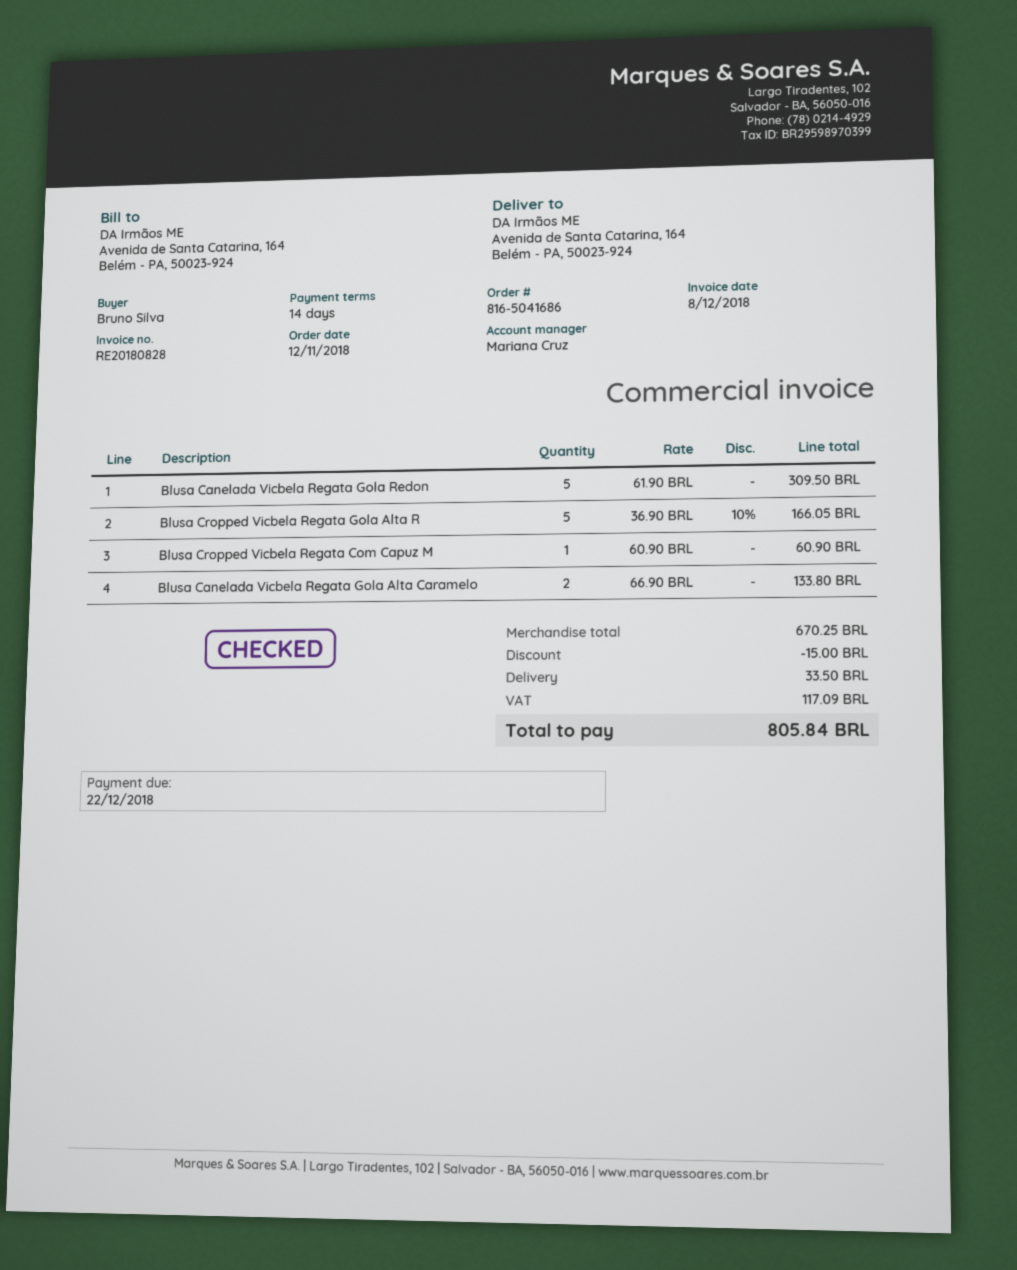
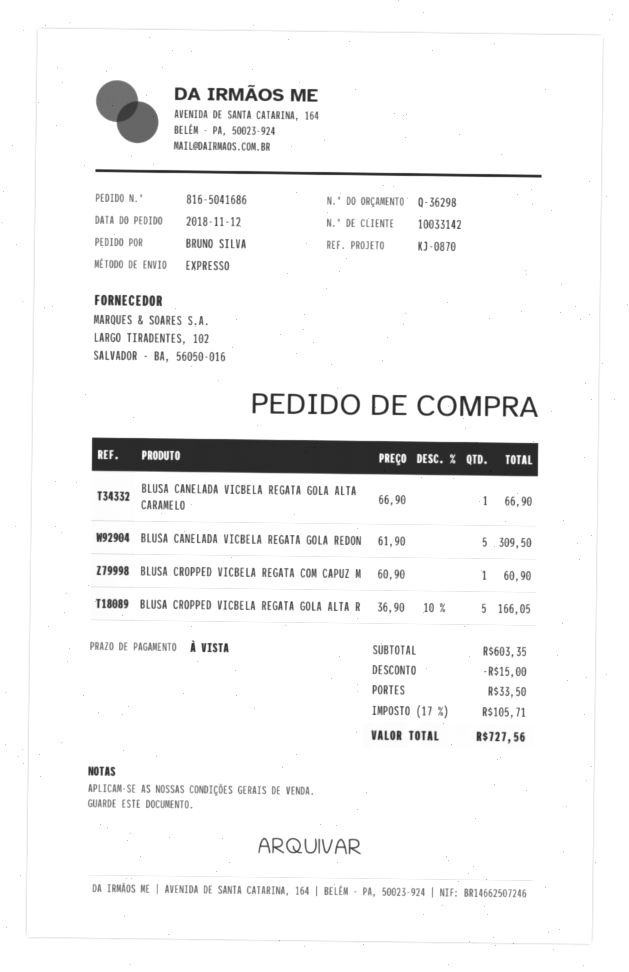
payment terms: 14 days -> on receipt
Blusa Canelada Vicbela Regata Gola Alta Caramelo: 2 x 66.90 = 133.80 -> 1 x 66.90 = 66.90
subtotal: 670.25 -> 603.35
tax: 117.09 -> 105.71
total: 805.84 -> 727.56

